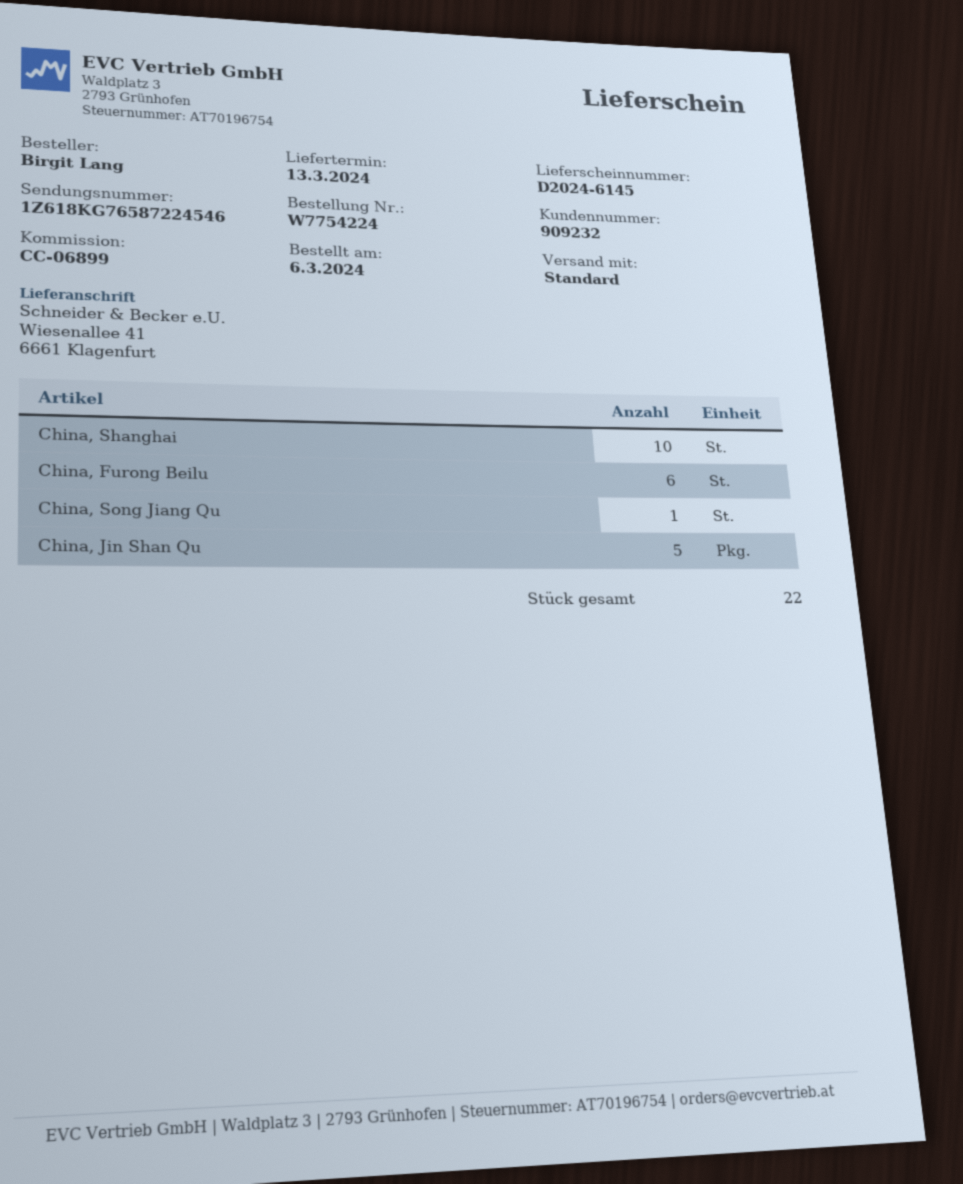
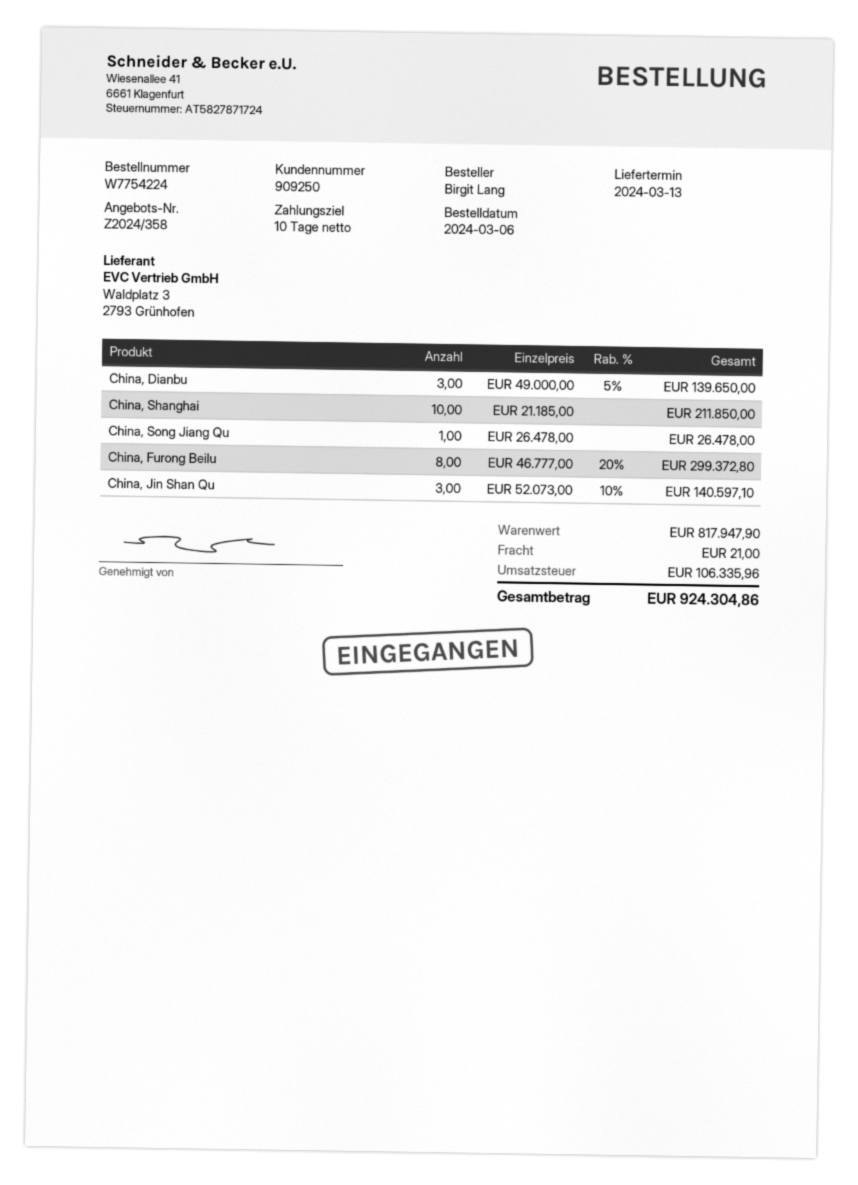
customer number: 909232 -> 909250
China, Furong Beilu: 6 -> 8
China, Jin Shan Qu: 5 -> 3
China, Dianbu: none -> 3

